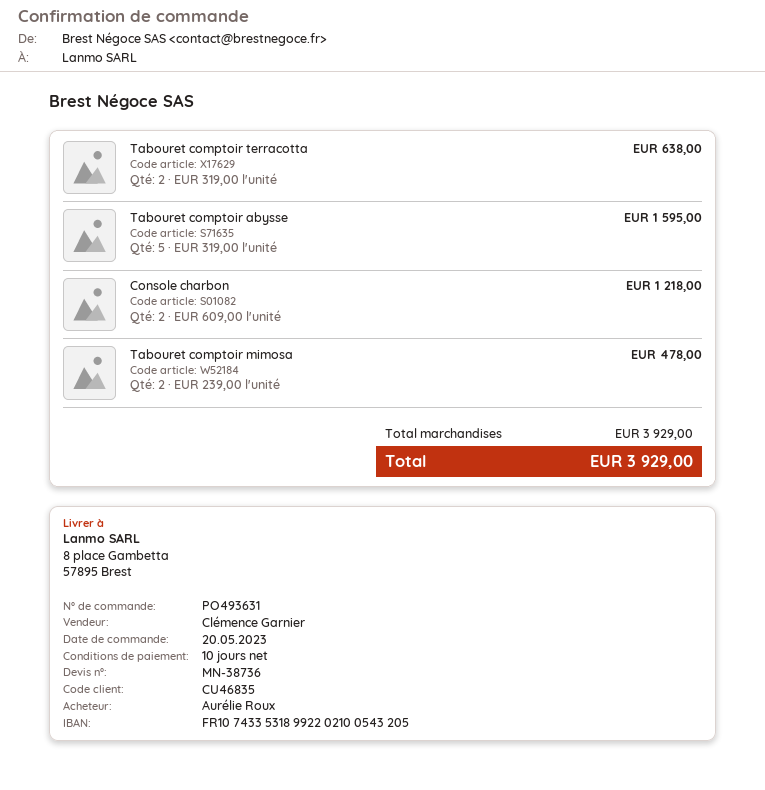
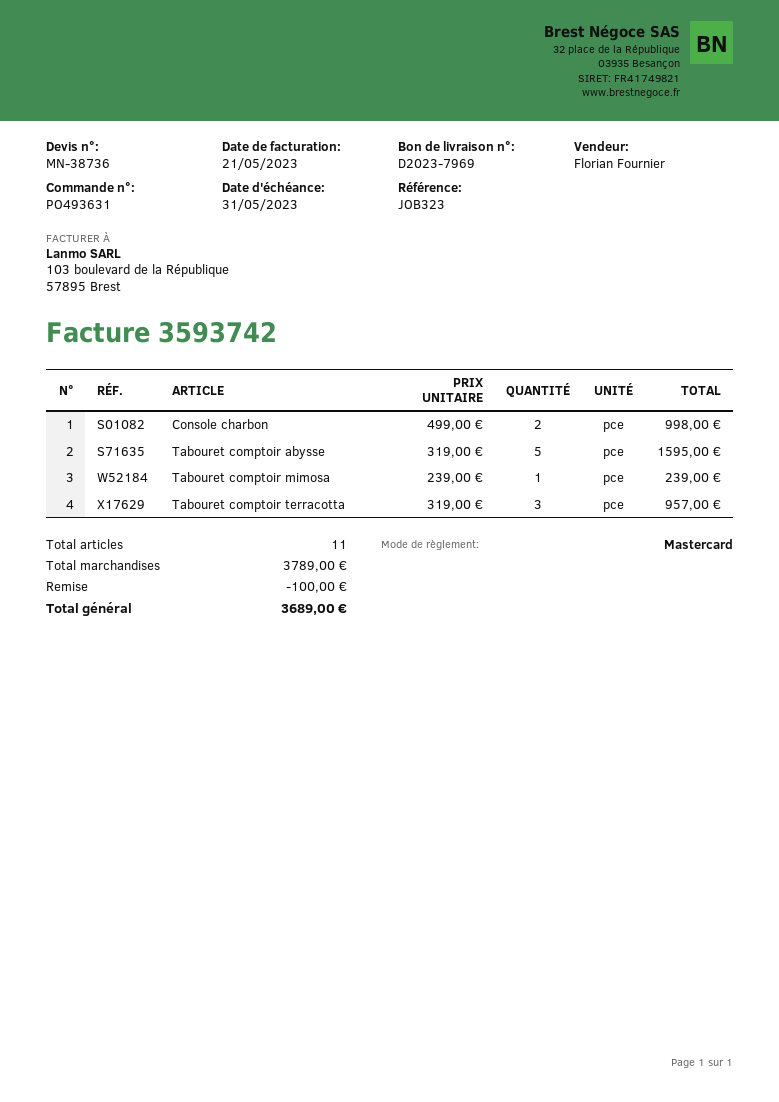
sales rep: Clémence Garnier -> Florian Fournier
Tabouret comptoir terracotta: 2 x 319.00 = 638.00 -> 3 x 319.00 = 957.00
Console charbon: 2 x 609.00 = 1218.00 -> 2 x 499.00 = 998.00
Tabouret comptoir mimosa: 2 x 239.00 = 478.00 -> 1 x 239.00 = 239.00
subtotal: 3929.00 -> 3789.00
discount: none -> 100.00
total: 3929.00 -> 3689.00

